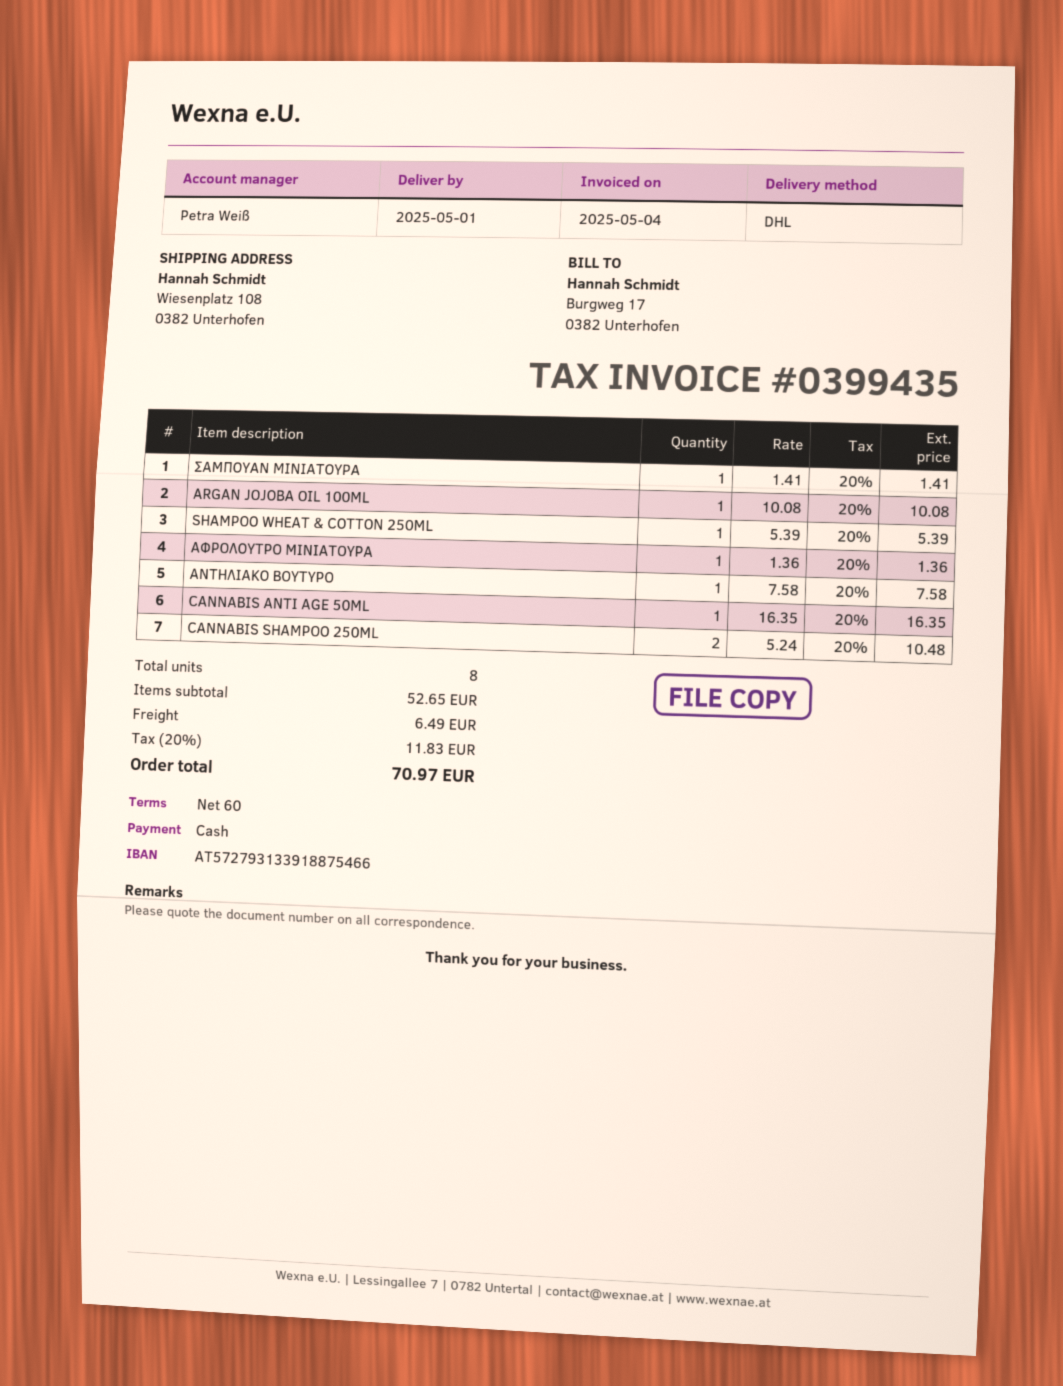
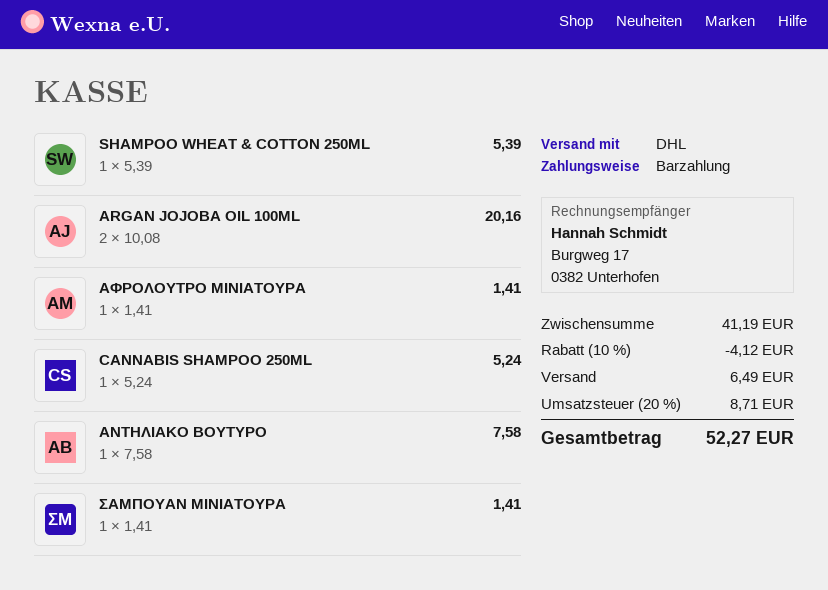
ARGAN JOJOBA OIL 100ML: 1 x 10.08 = 10.08 -> 2 x 10.08 = 20.16
ΑΦΡΟΛΟΥΤΡΟ ΜΙΝΙΑΤΟΥΡΑ: 1 x 1.36 = 1.36 -> 1 x 1.41 = 1.41
CANNABIS ANTI AGE 50ML: 1 x 16.35 = 16.35 -> none
CANNABIS SHAMPOO 250ML: 2 x 5.24 = 10.48 -> 1 x 5.24 = 5.24
subtotal: 52.65 -> 41.19
discount: none -> 10% = 4.12
tax: 20% = 11.83 -> 20% = 8.71
total: 70.97 -> 52.27

